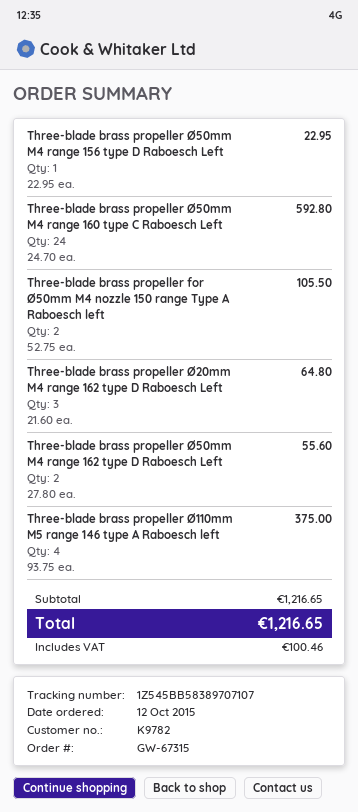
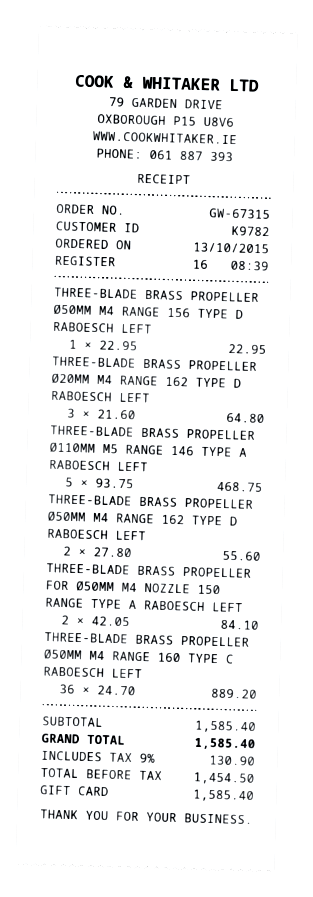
order date: 2015-10-12 -> 2015-10-13
Three-blade brass propeller Ø50mm M4 range 160 type C Raboesch Left: 24 x 24.70 = 592.80 -> 36 x 24.70 = 889.20
Three-blade brass propeller for Ø50mm M4 nozzle 150 range Type A Raboesch left: 2 x 52.75 = 105.50 -> 2 x 42.05 = 84.10
Three-blade brass propeller Ø110mm M5 range 146 type A Raboesch left: 4 x 93.75 = 375.00 -> 5 x 93.75 = 468.75
subtotal: 1216.65 -> 1585.40
tax: 100.46 -> 130.90
total: 1216.65 -> 1585.40

